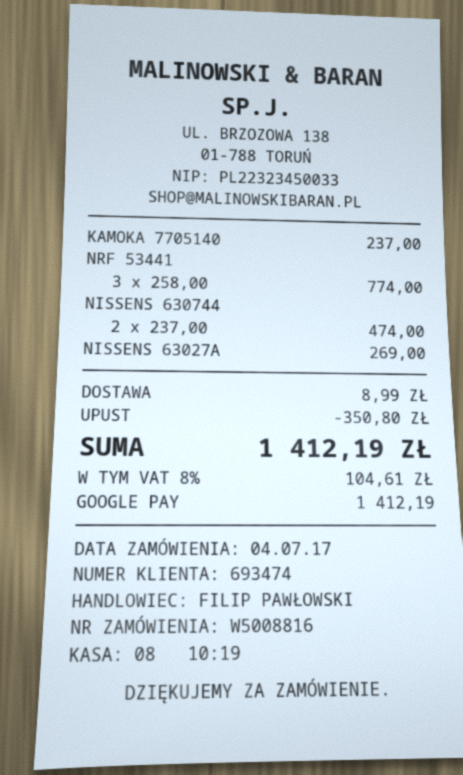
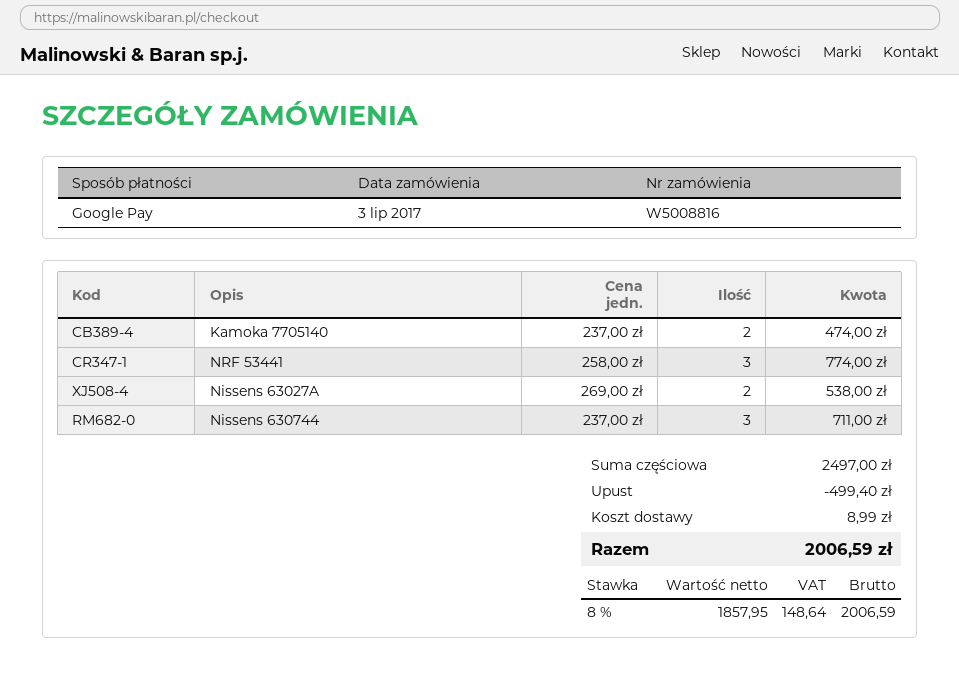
order date: 2017-07-04 -> 2017-07-03
KAMOKA 7705140: 1 x 237.00 = 237.00 -> 2 x 237.00 = 474.00
NISSENS 630744: 2 x 237.00 = 474.00 -> 3 x 237.00 = 711.00
NISSENS 63027A: 1 x 269.00 = 269.00 -> 2 x 269.00 = 538.00
discount: 350.80 -> 499.40
tax: 8% = 104.61 -> 8% = 148.64
total: 1412.19 -> 2006.59

